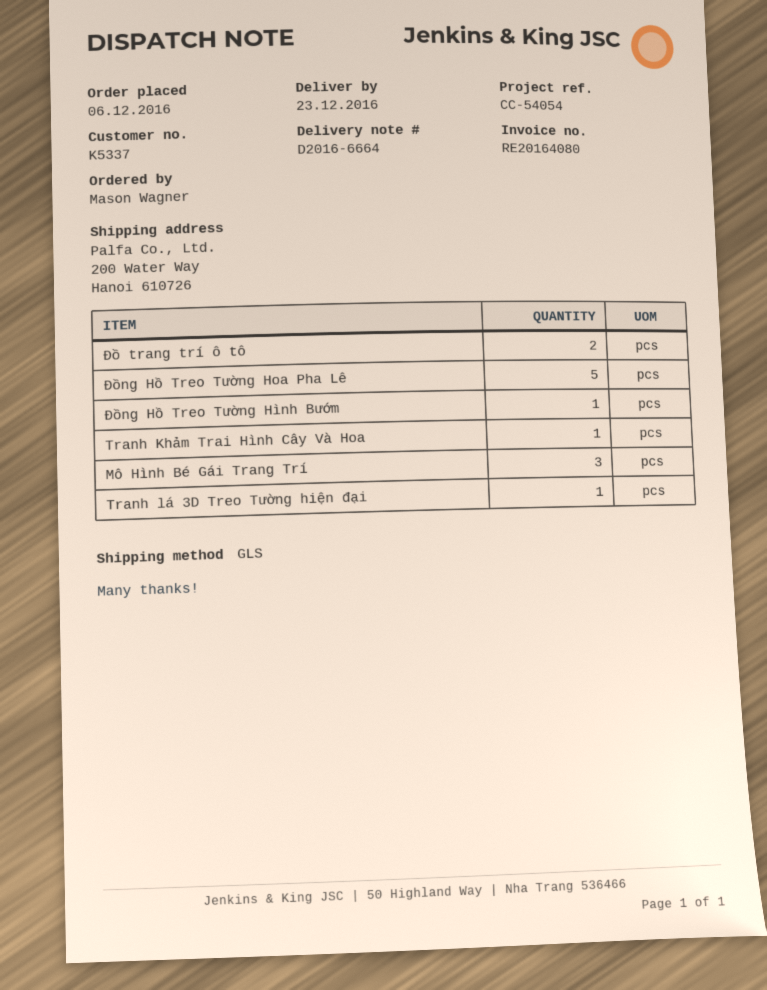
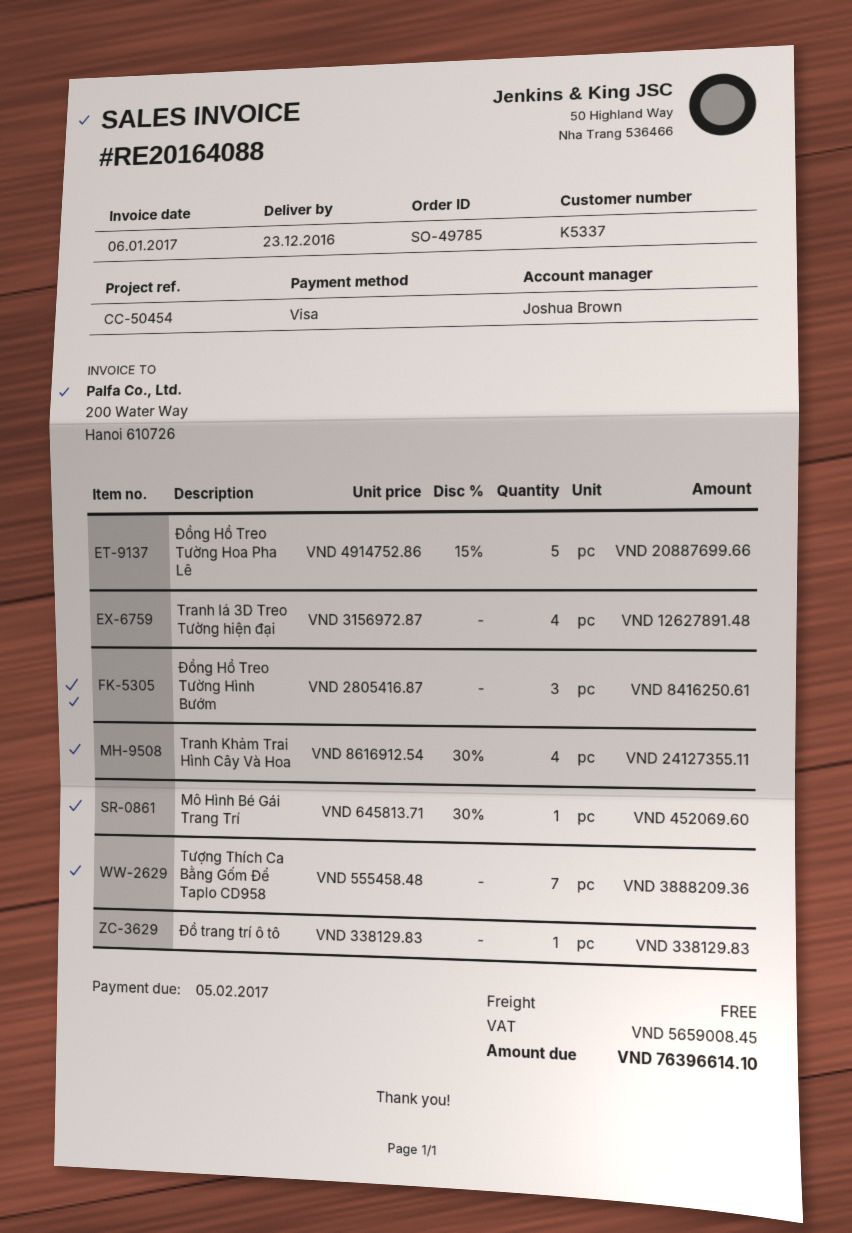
invoice number: RE20164080 -> RE20164088
reference: CC-54054 -> CC-50454
Đồ trang trí ô tô: 2 -> 1
Đồng Hồ Treo Tường Hình Bướm: 1 -> 3
Tranh Khảm Trai Hình Cây Và Hoa: 1 -> 4
Mô Hình Bé Gái Trang Trí: 3 -> 1
Tranh lá 3D Treo Tường hiện đại: 1 -> 4
Tượng Thích Ca Bằng Gốm Để Taplo CD958: none -> 7

